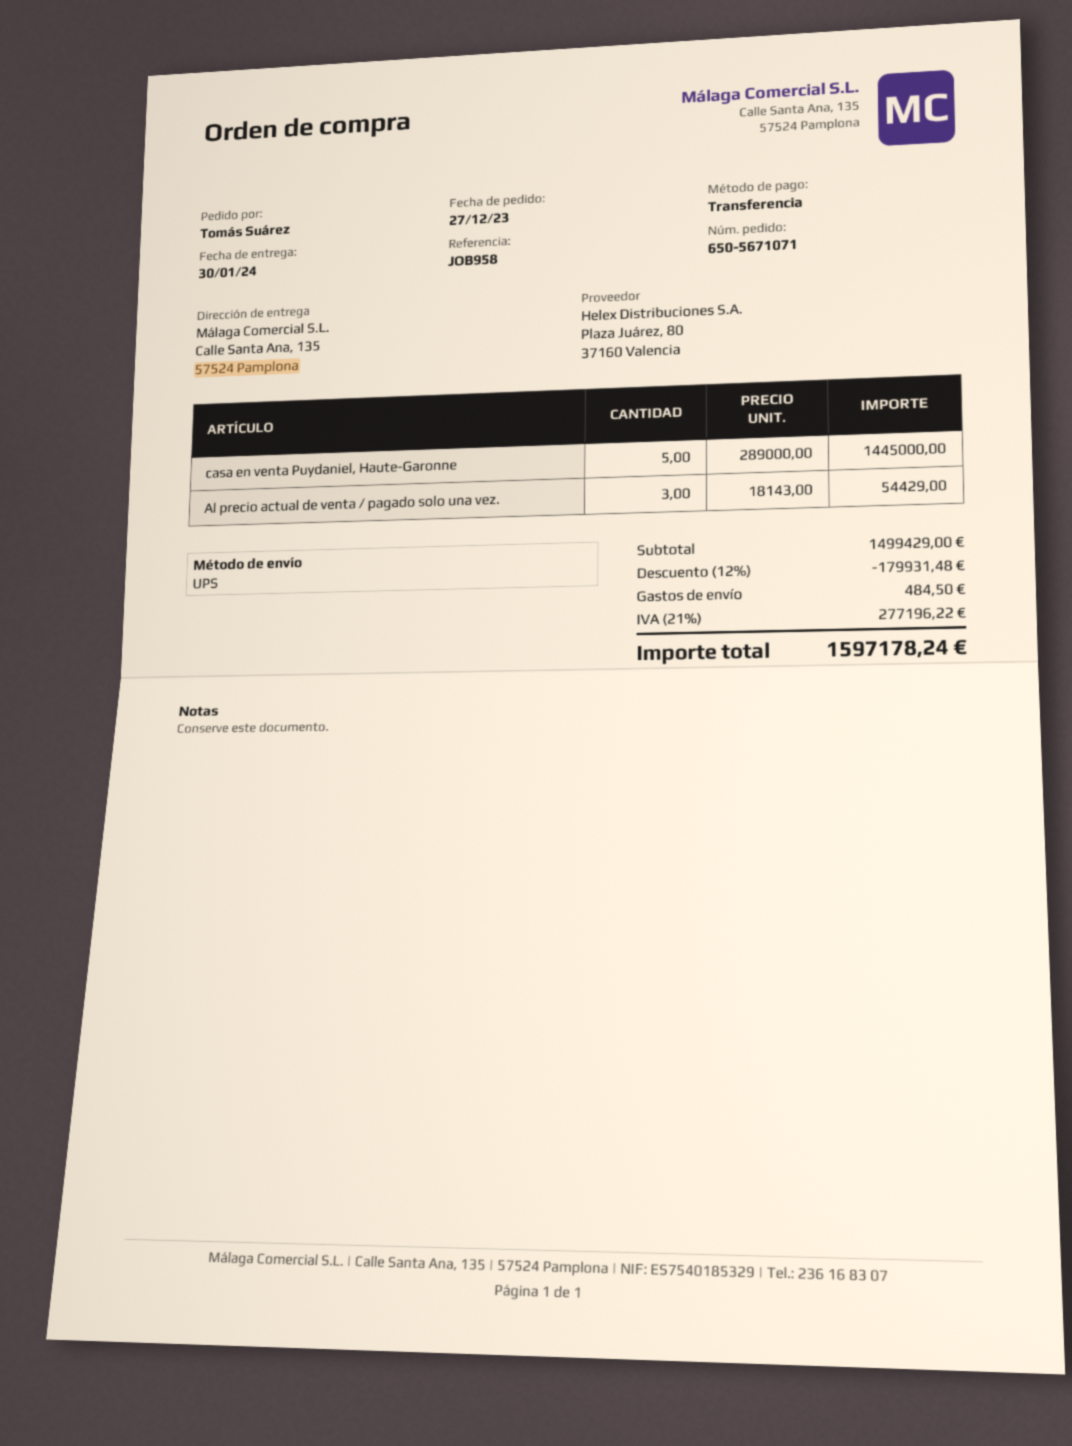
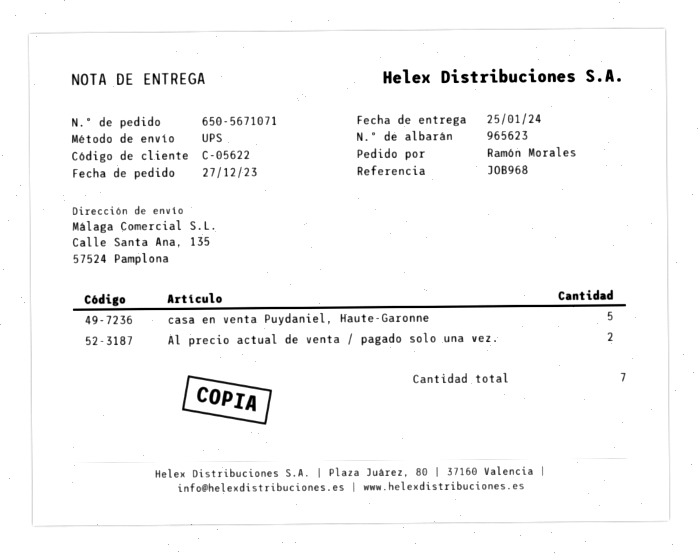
delivery date: 2024-01-30 -> 2024-01-25
reference: JOB958 -> JOB968
ordered by: Tomás Suárez -> Ramón Morales
Al precio actual de venta / pagado solo una vez.: 3 -> 2

